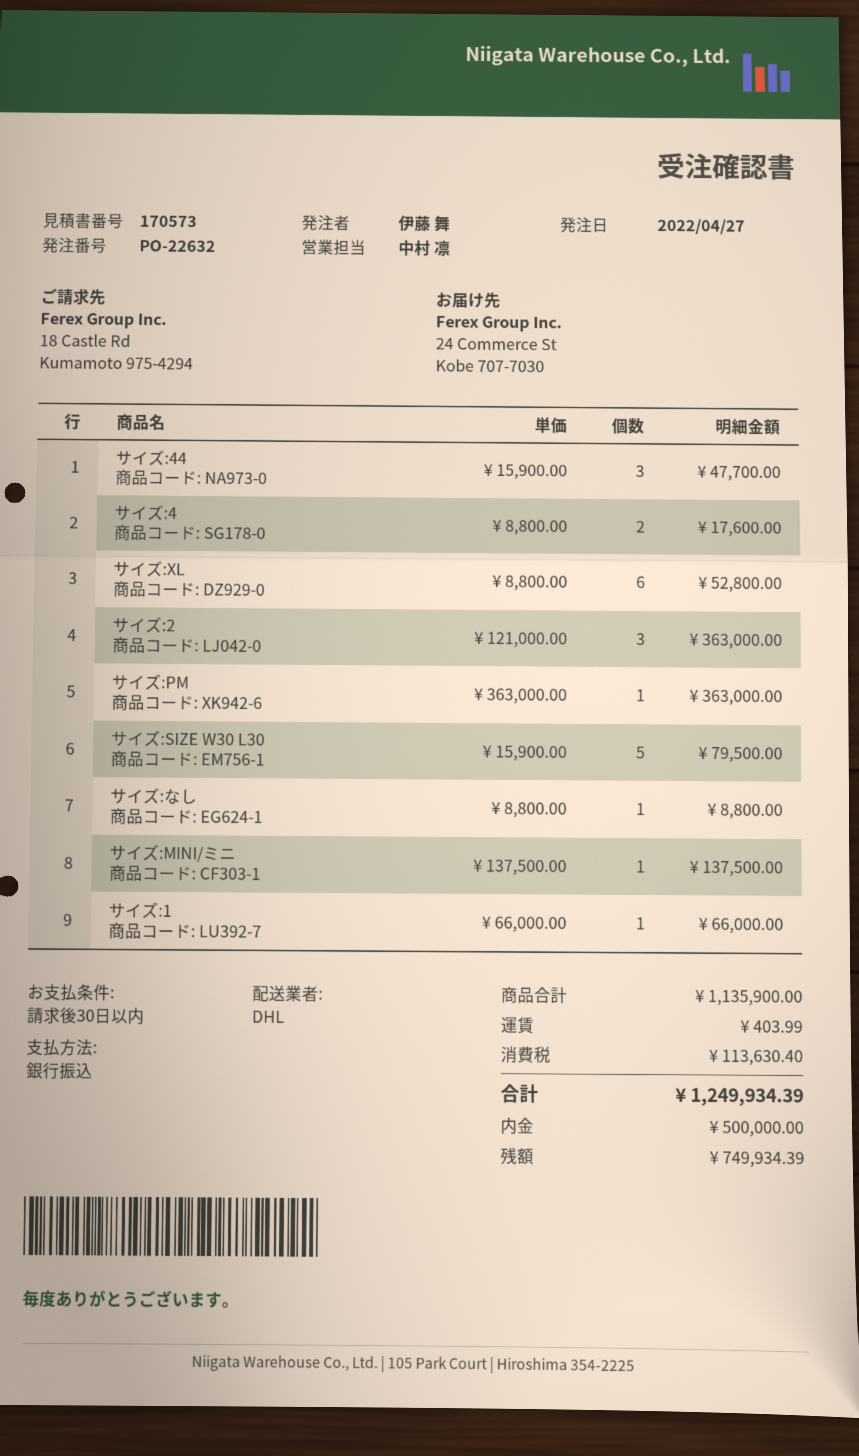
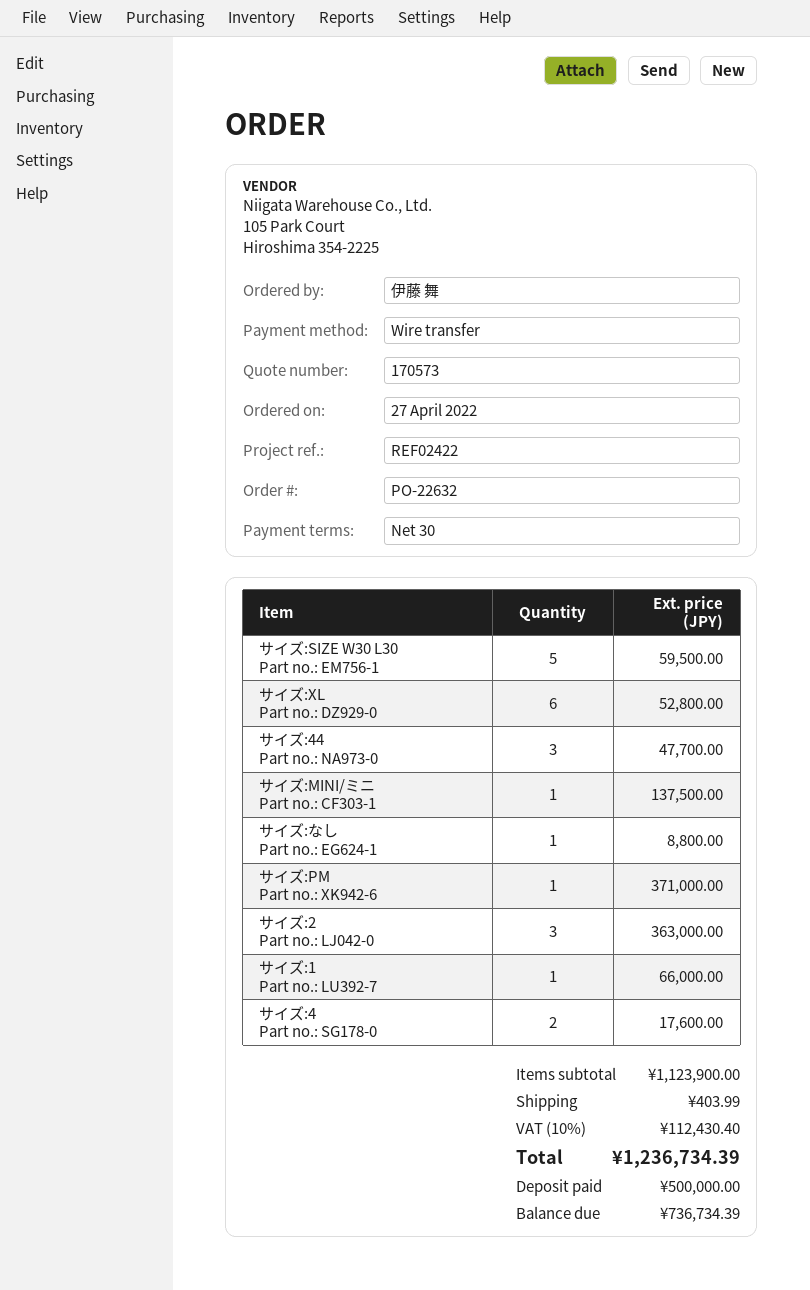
サイズ:PM: 1 for 363000.00 -> 1 for 371000.00
サイズ:SIZE W30 L30: 5 for 79500.00 -> 5 for 59500.00
subtotal: 1135900.00 -> 1123900.00
tax: 113630.40 -> 112430.40
total: 1249934.39 -> 1236734.39
balance: 749934.39 -> 736734.39

